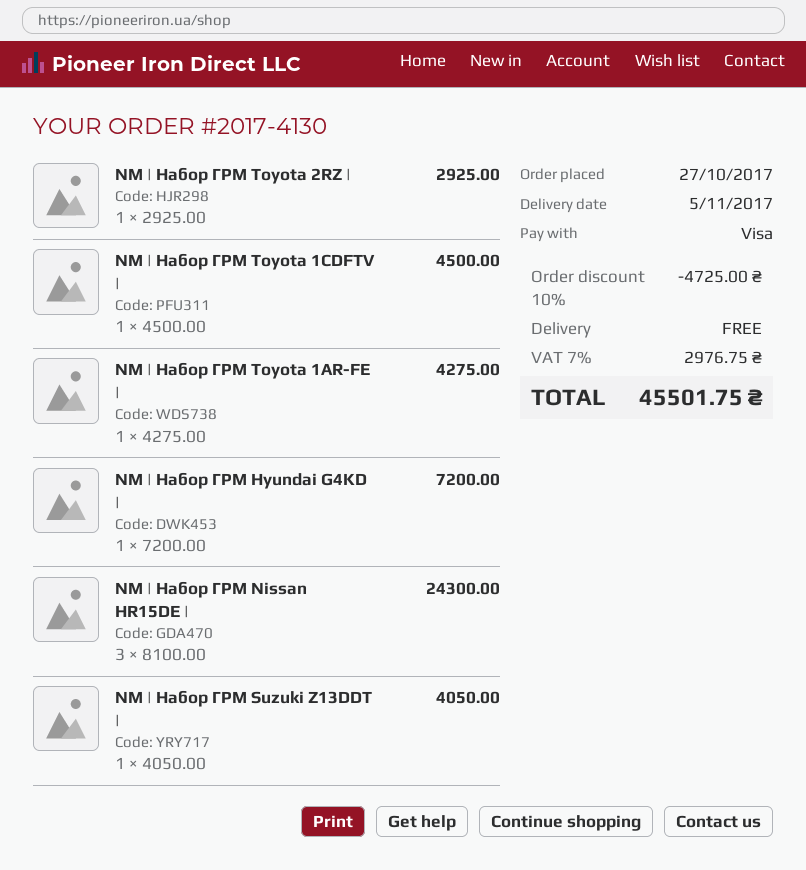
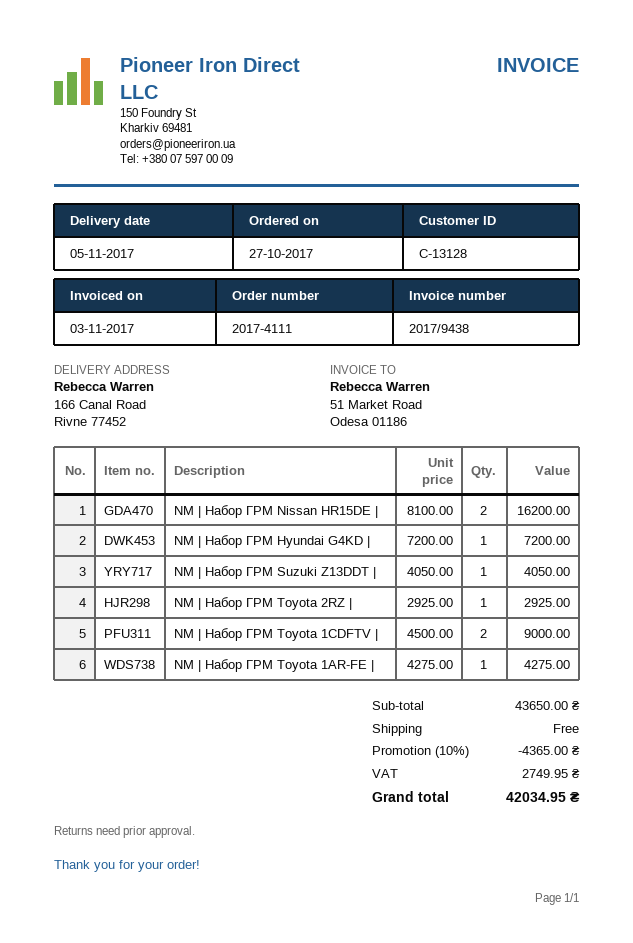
order number: 2017-4130 -> 2017-4111
NM | Набор ГРМ Toyota 1CDFTV |: 1 x 4500.00 = 4500.00 -> 2 x 4500.00 = 9000.00
NM | Набор ГРМ Nissan HR15DE |: 3 x 8100.00 = 24300.00 -> 2 x 8100.00 = 16200.00
discount: 10% = 4725.00 -> 10% = 4365.00
tax: 2976.75 -> 2749.95
total: 45501.75 -> 42034.95

